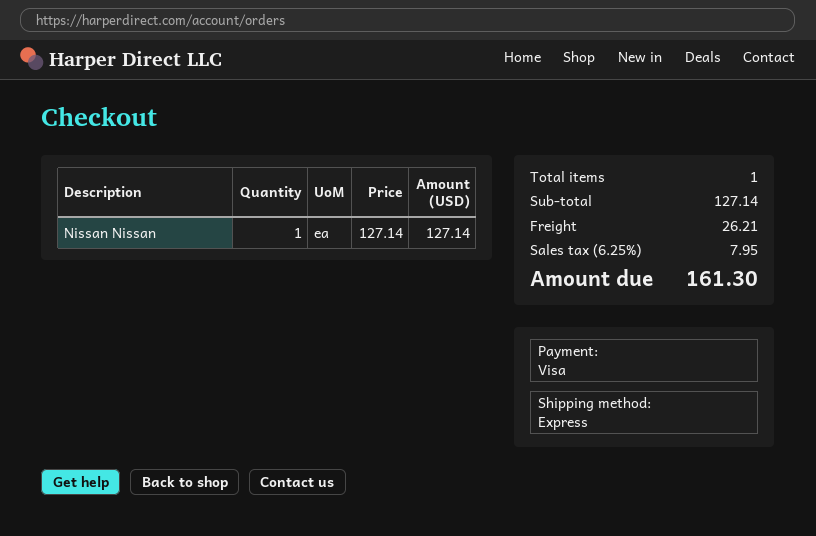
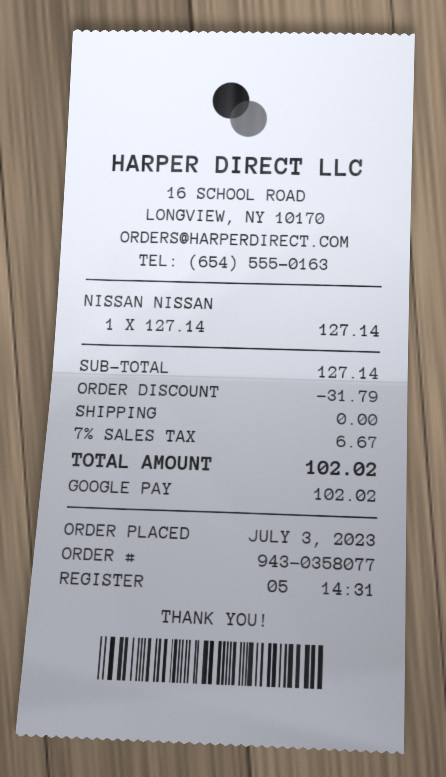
payment method: Visa -> Google Pay
discount: none -> 31.79
shipping: 26.21 -> 0.00
tax: 6.25% = 7.95 -> 7% = 6.67
total: 161.30 -> 102.02

